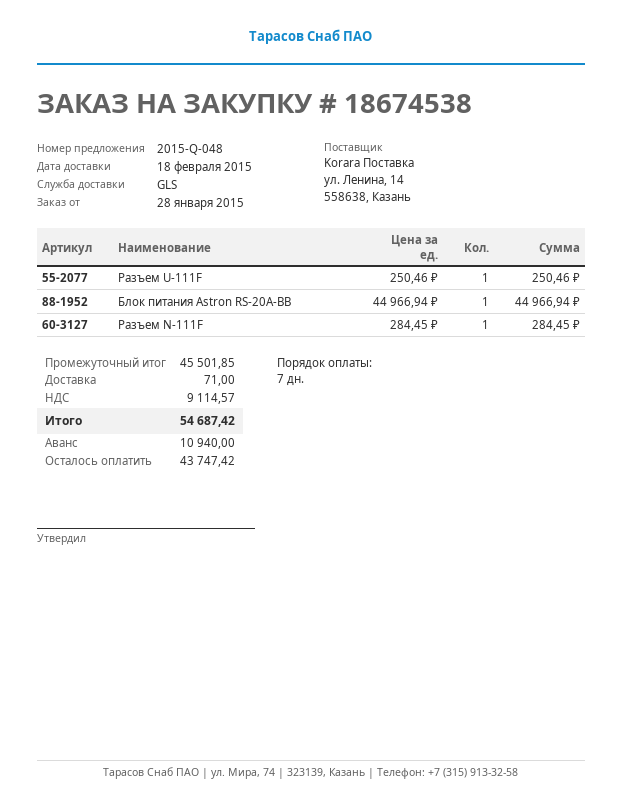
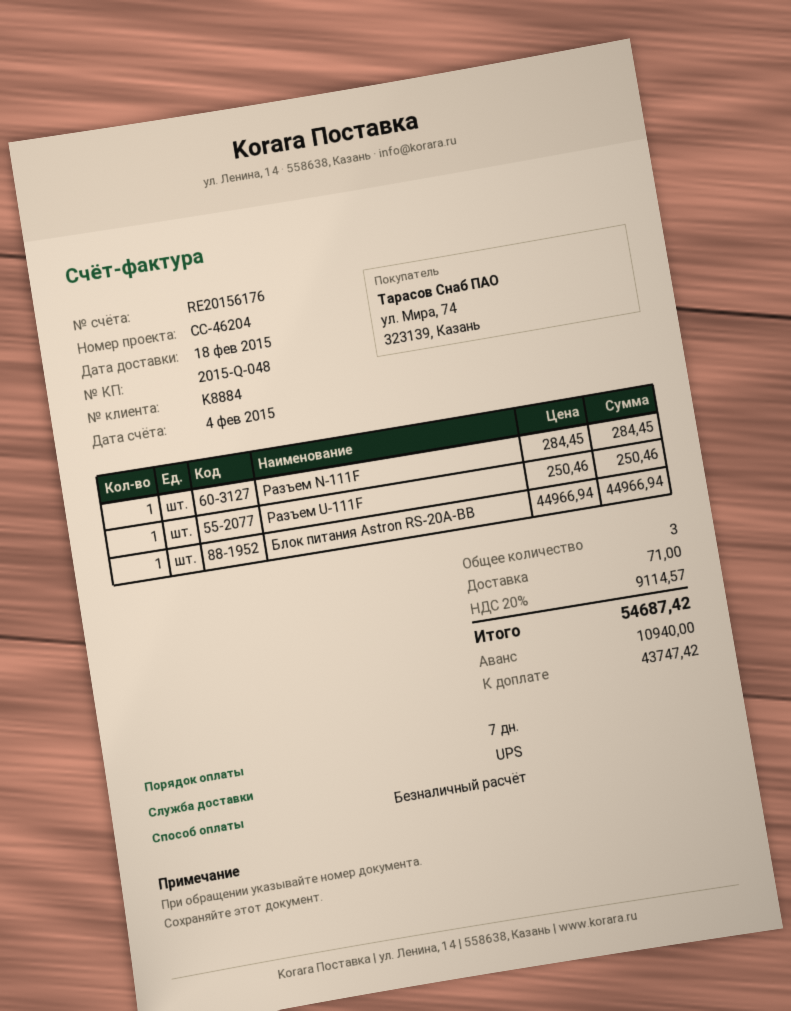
shipping method: GLS -> UPS

